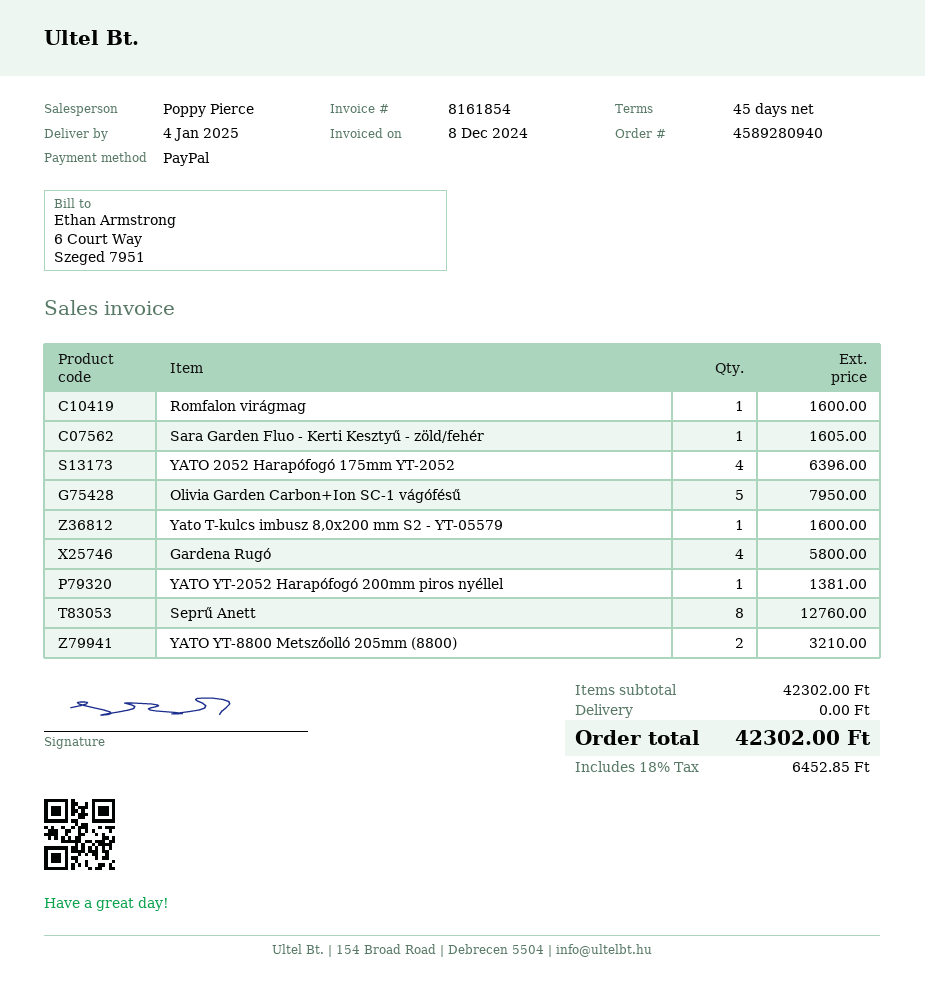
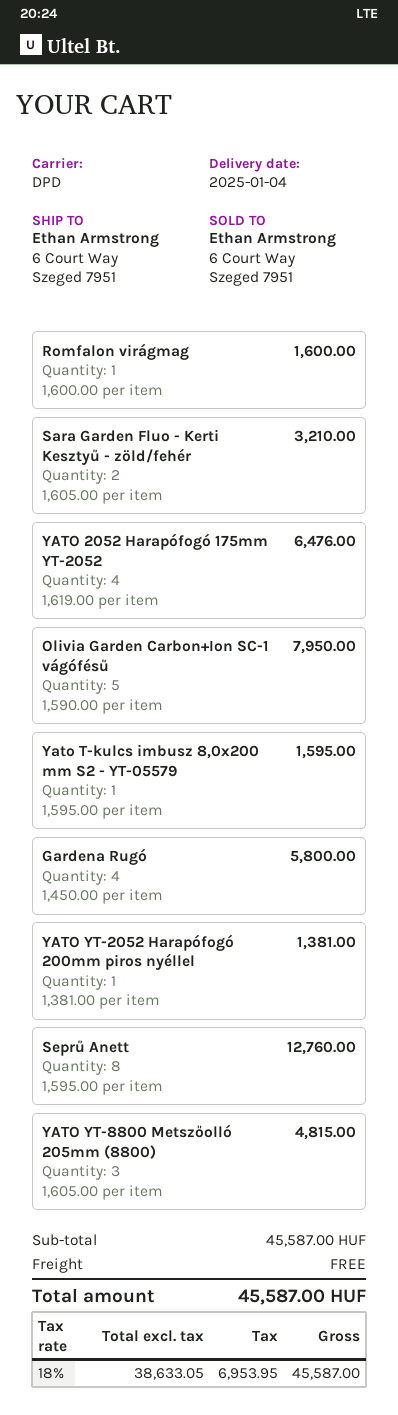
Sara Garden Fluo - Kerti Kesztyű - zöld/fehér: 1 for 1605.00 -> 2 for 3210.00
YATO 2052 Harapófogó 175mm YT-2052: 4 for 6396.00 -> 4 for 6476.00
Yato T-kulcs imbusz 8,0x200 mm S2 - YT-05579: 1 for 1600.00 -> 1 for 1595.00
YATO YT-8800 Metszőolló 205mm (8800): 2 for 3210.00 -> 3 for 4815.00
subtotal: 42302.00 -> 45587.00
tax: 18% = 6452.85 -> 18% = 6953.95
total: 42302.00 -> 45587.00

